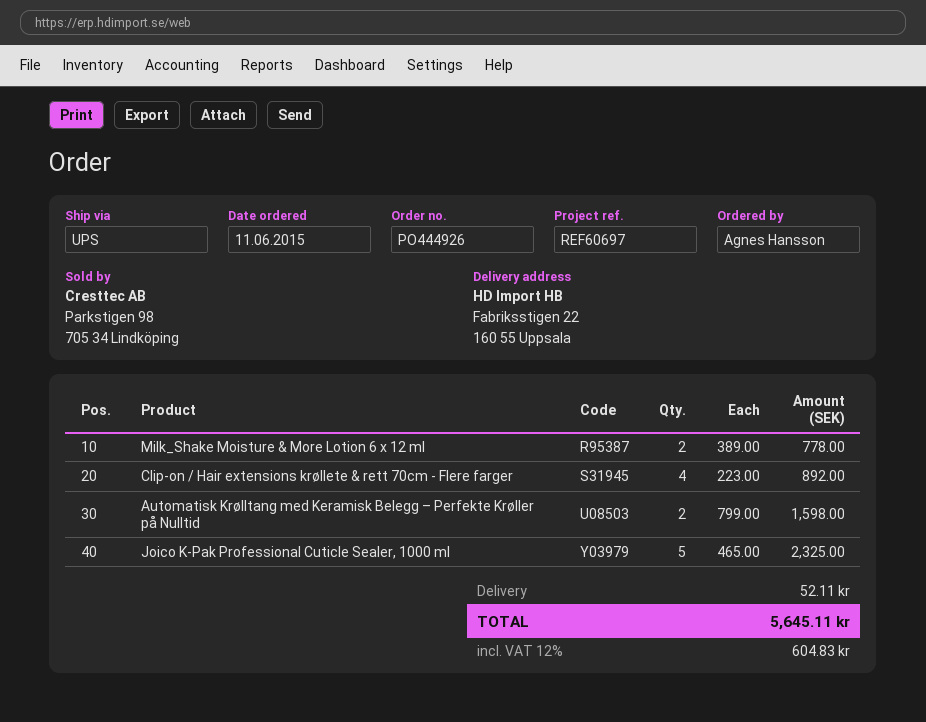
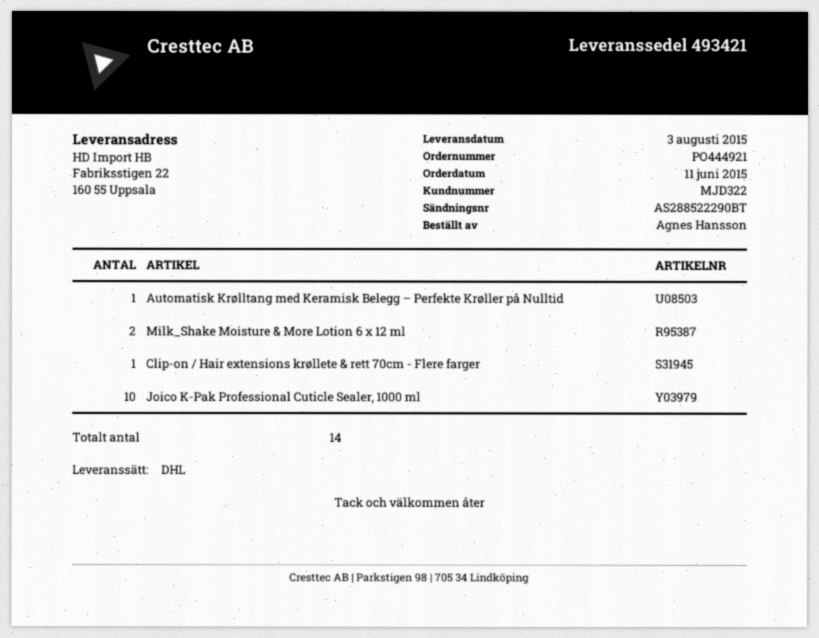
order number: PO444926 -> PO444921
shipping method: UPS -> DHL
Clip-on / Hair extensions krøllete & rett 70cm - Flere farger: 4 -> 1
Automatisk Krølltang med Keramisk Belegg – Perfekte Krøller på Nulltid: 2 -> 1
Joico K-Pak Professional Cuticle Sealer, 1000 ml: 5 -> 10

